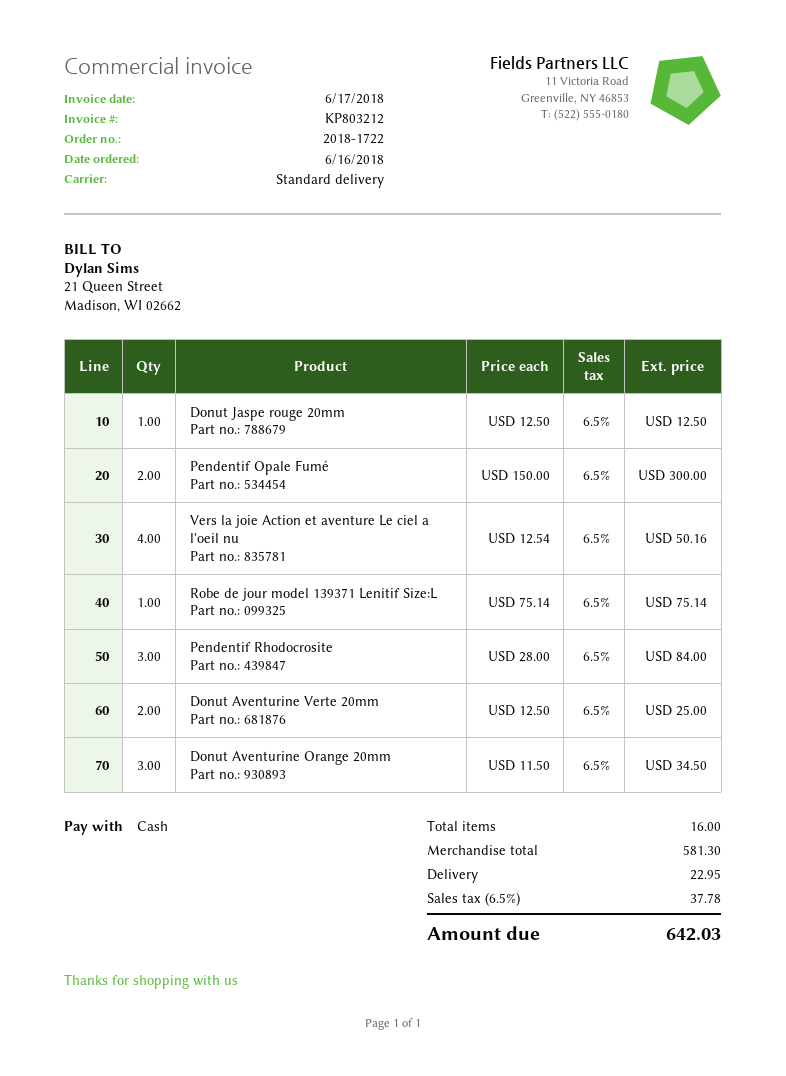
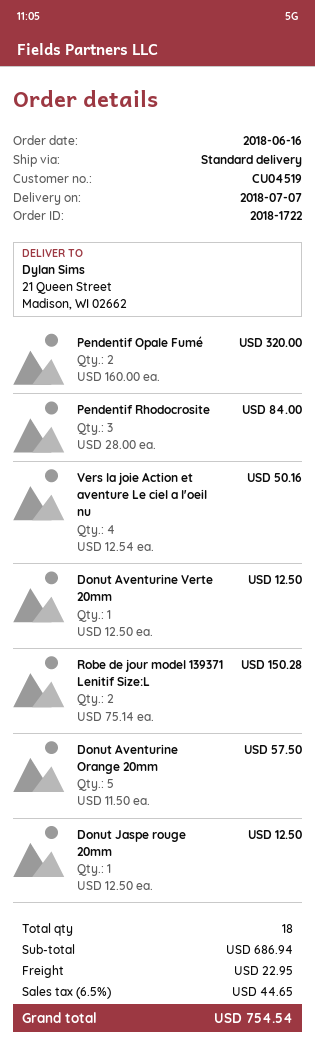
Pendentif Opale Fumé: 2 x 150.00 = 300.00 -> 2 x 160.00 = 320.00
Robe de jour model 139371 Lenitif Size:L: 1 x 75.14 = 75.14 -> 2 x 75.14 = 150.28
Donut Aventurine Verte 20mm: 2 x 12.50 = 25.00 -> 1 x 12.50 = 12.50
Donut Aventurine Orange 20mm: 3 x 11.50 = 34.50 -> 5 x 11.50 = 57.50
total quantity: 16 -> 18
subtotal: 581.30 -> 686.94
tax: 6.5% = 37.78 -> 6.5% = 44.65
total: 642.03 -> 754.54

